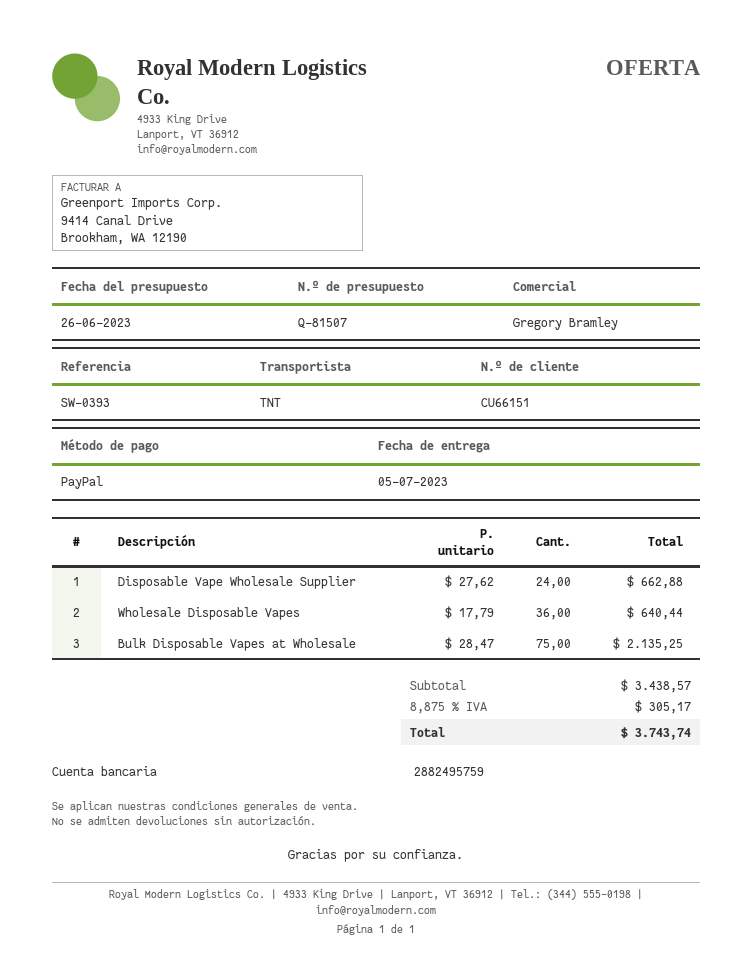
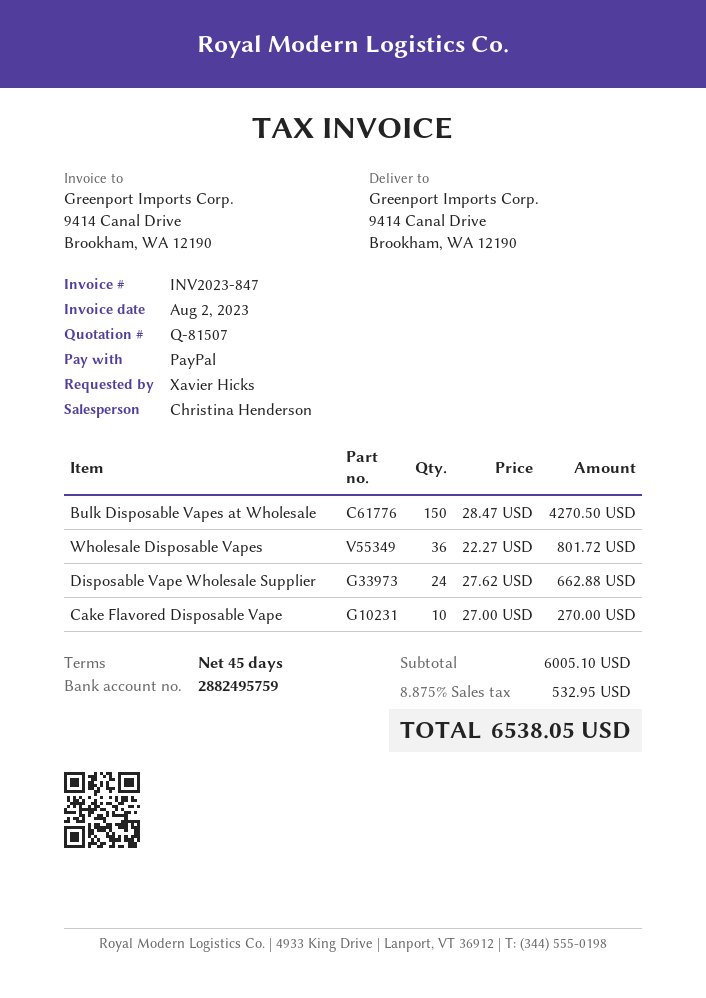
sales rep: Gregory Bramley -> Christina Henderson
Wholesale Disposable Vapes: 36 x 17.79 = 640.44 -> 36 x 22.27 = 801.72
Bulk Disposable Vapes at Wholesale: 75 x 28.47 = 2135.25 -> 150 x 28.47 = 4270.50
Cake Flavored Disposable Vape: none -> 10 x 27.00 = 270.00
subtotal: 3438.57 -> 6005.10
tax: 8.875% = 305.17 -> 8.875% = 532.95
total: 3743.74 -> 6538.05

